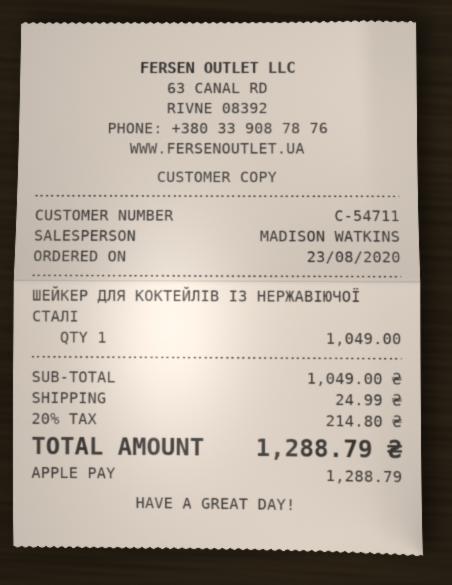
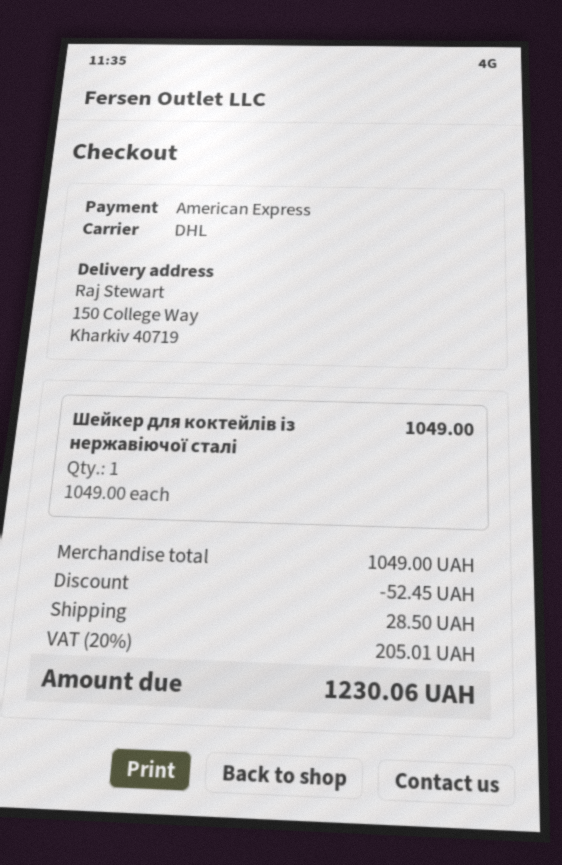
payment method: Apple Pay -> American Express
discount: none -> 52.45
shipping: 24.99 -> 28.50
tax: 20% = 214.80 -> 20% = 205.01
total: 1288.79 -> 1230.06

